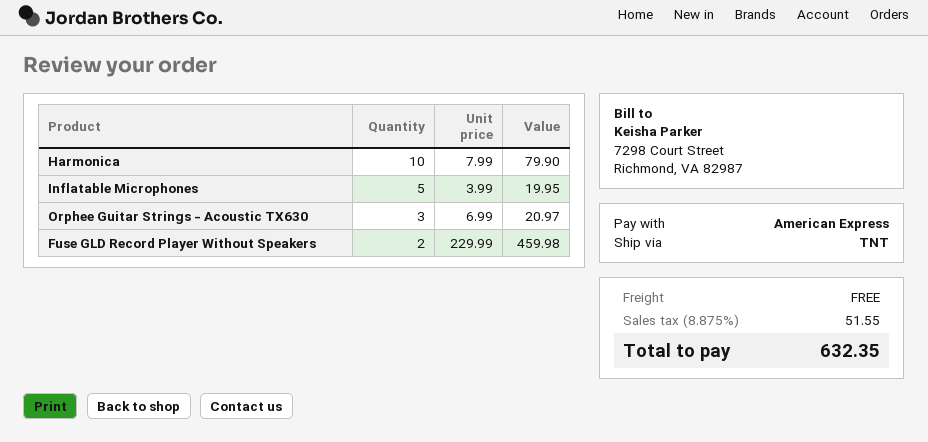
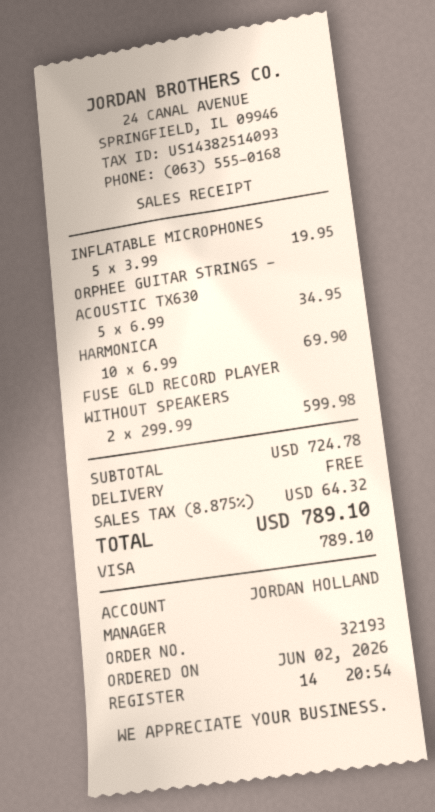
payment method: American Express -> Visa
Harmonica: 10 x 7.99 = 79.90 -> 10 x 6.99 = 69.90
Orphee Guitar Strings - Acoustic TX630: 3 x 6.99 = 20.97 -> 5 x 6.99 = 34.95
Fuse GLD Record Player Without Speakers: 2 x 229.99 = 459.98 -> 2 x 299.99 = 599.98
tax: 8.875% = 51.55 -> 8.875% = 64.32
total: 632.35 -> 789.10

